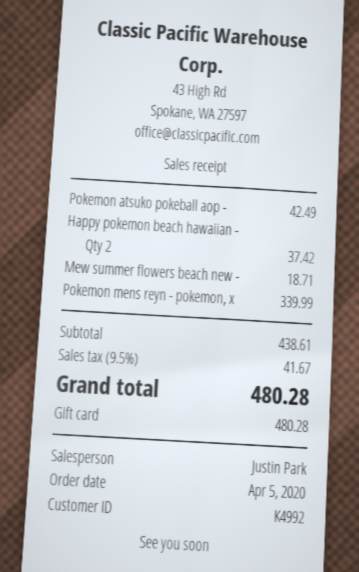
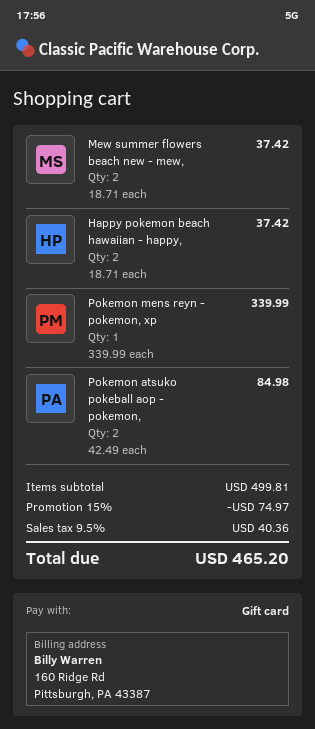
Pokemon atsuko pokeball aop -: 1 for 42.49 -> 2 for 84.98
Mew summer flowers beach new -: 1 for 18.71 -> 2 for 37.42
subtotal: 438.61 -> 499.81
discount: none -> 15% = 74.97
tax: 9.5% = 41.67 -> 9.5% = 40.36
total: 480.28 -> 465.20

